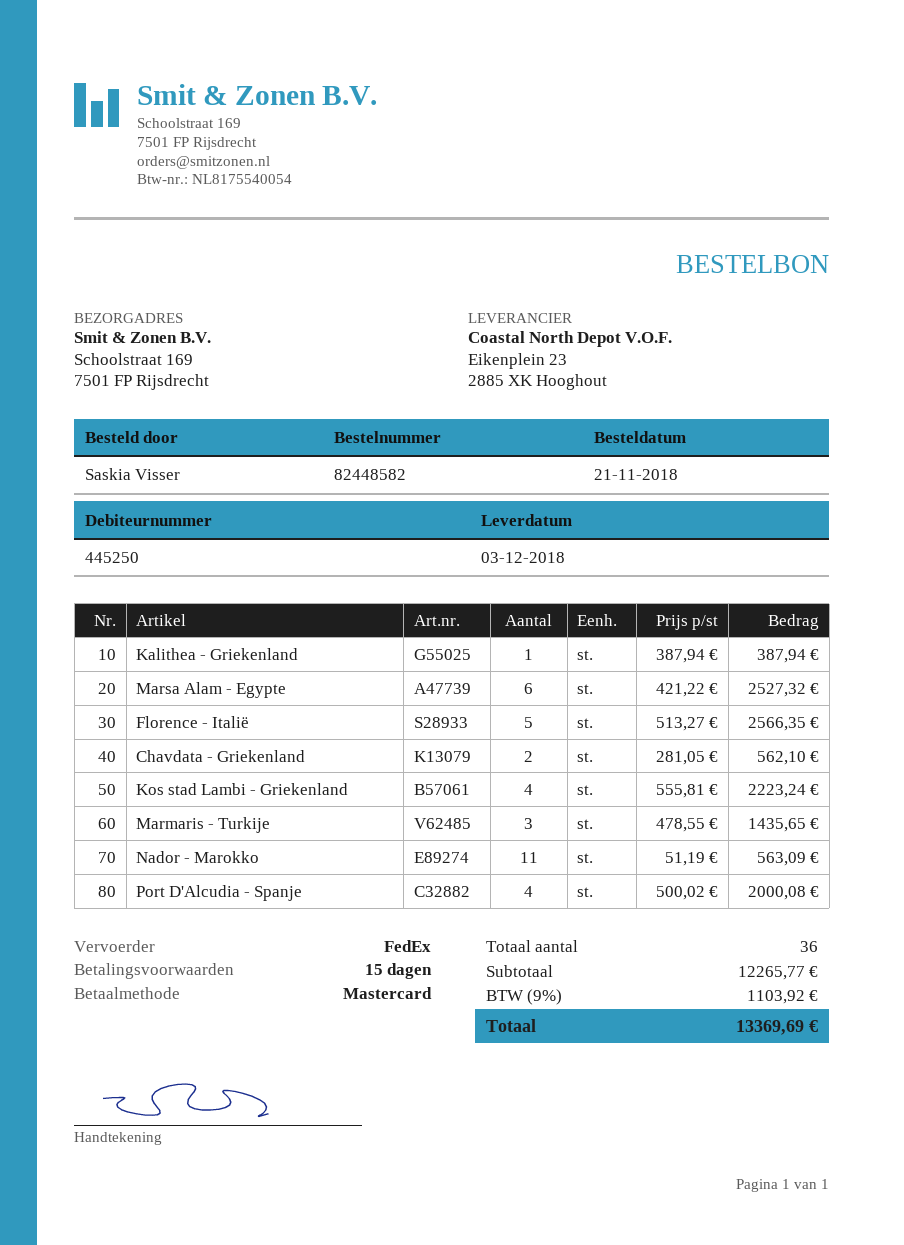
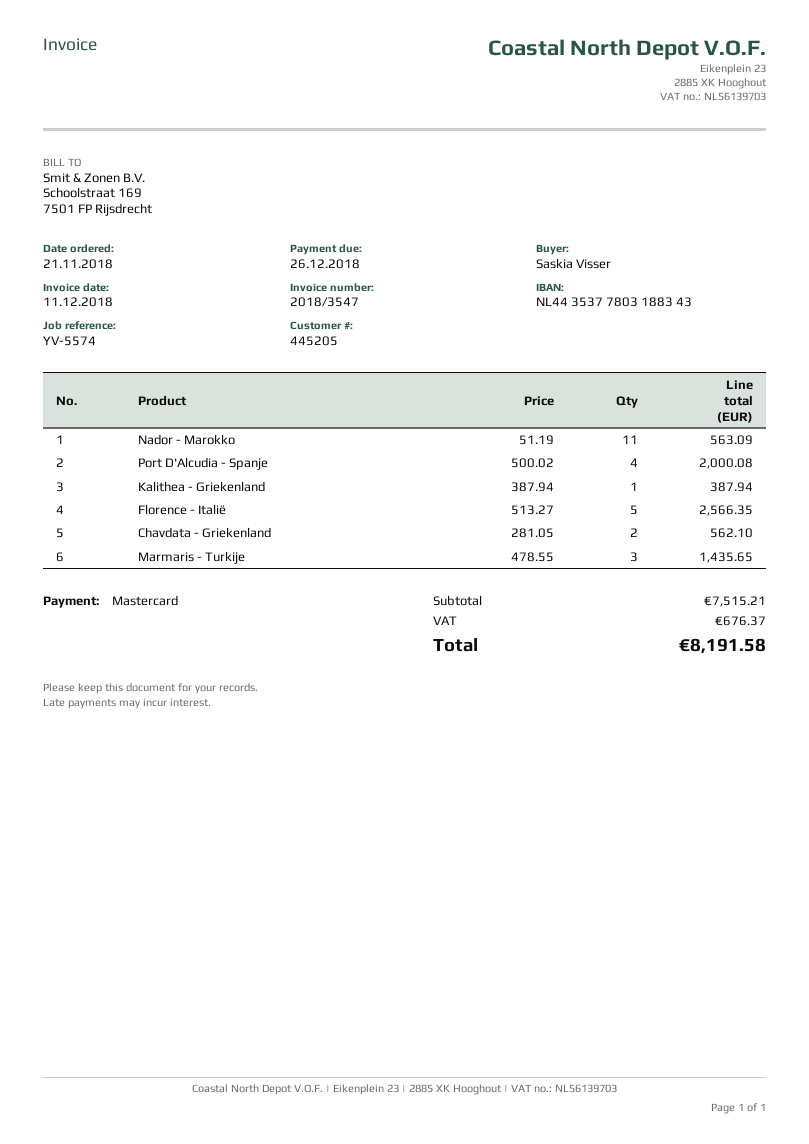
customer number: 445250 -> 445205
Marsa Alam - Egypte: 6 x 421.22 = 2527.32 -> none
Kos stad Lambi - Griekenland: 4 x 555.81 = 2223.24 -> none
subtotal: 12265.77 -> 7515.21
tax: 1103.92 -> 676.37
total: 13369.69 -> 8191.58

